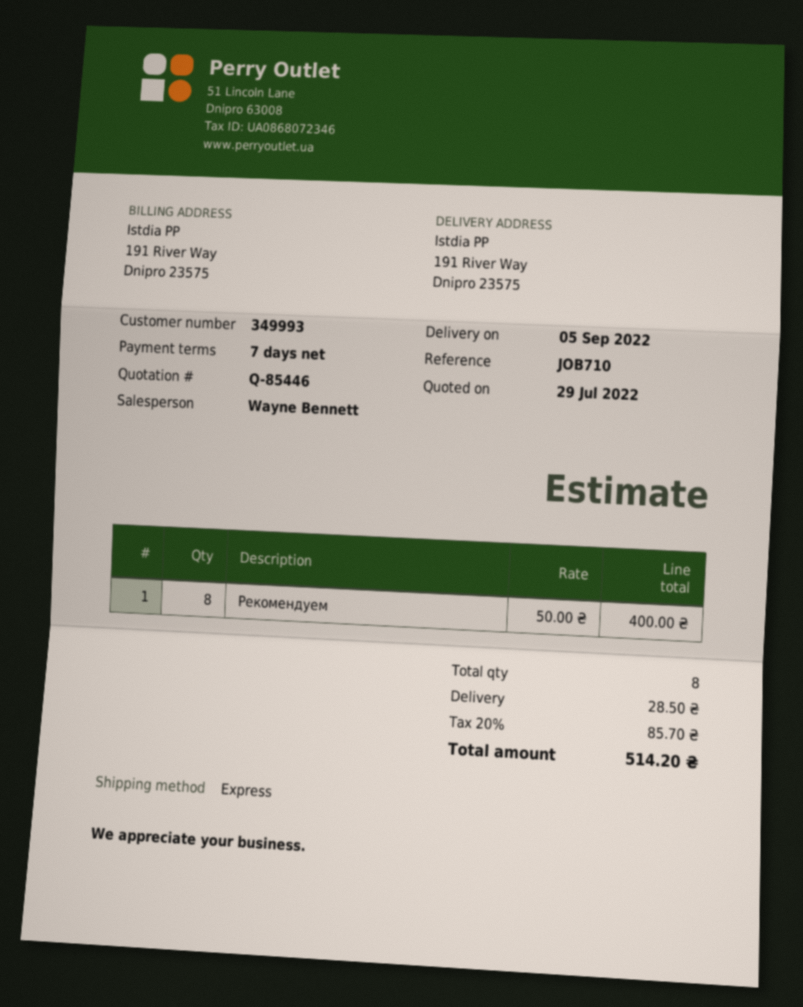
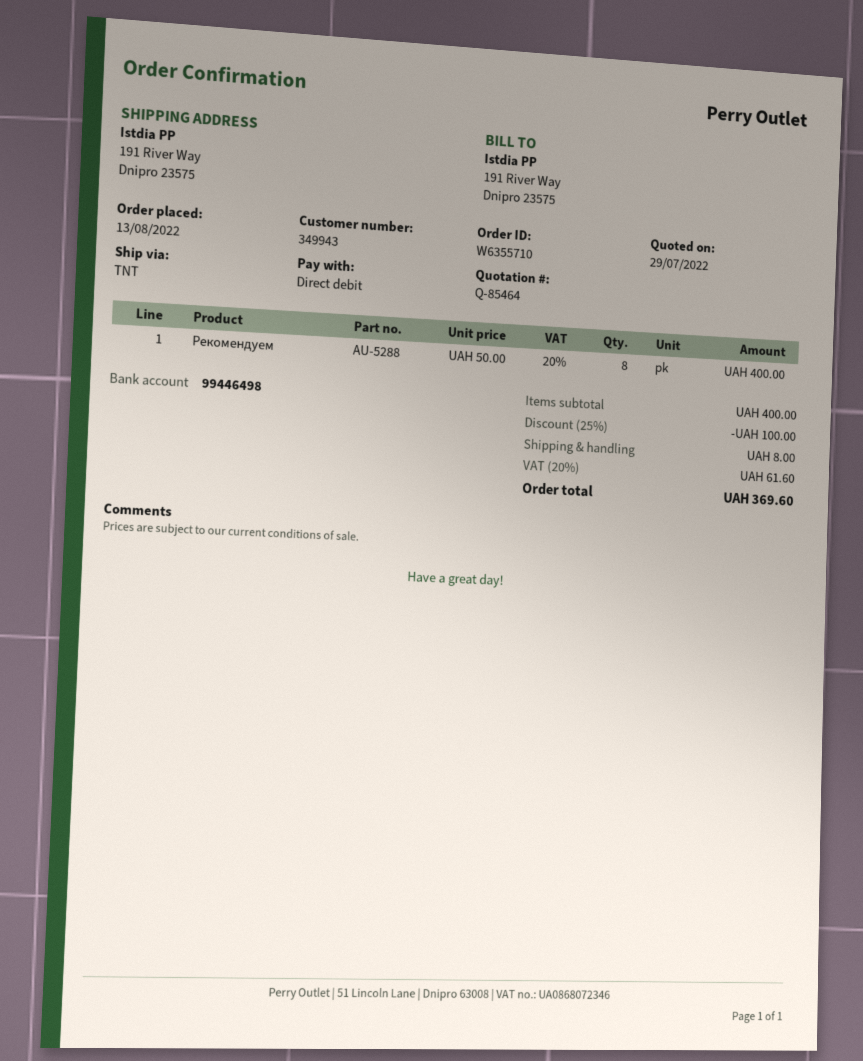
quote number: Q-85446 -> Q-85464
customer number: 349993 -> 349943
shipping method: express -> TNT
discount: none -> 25% = 100.00
shipping: 28.50 -> 8.00
tax: 20% = 85.70 -> 20% = 61.60
total: 514.20 -> 369.60

